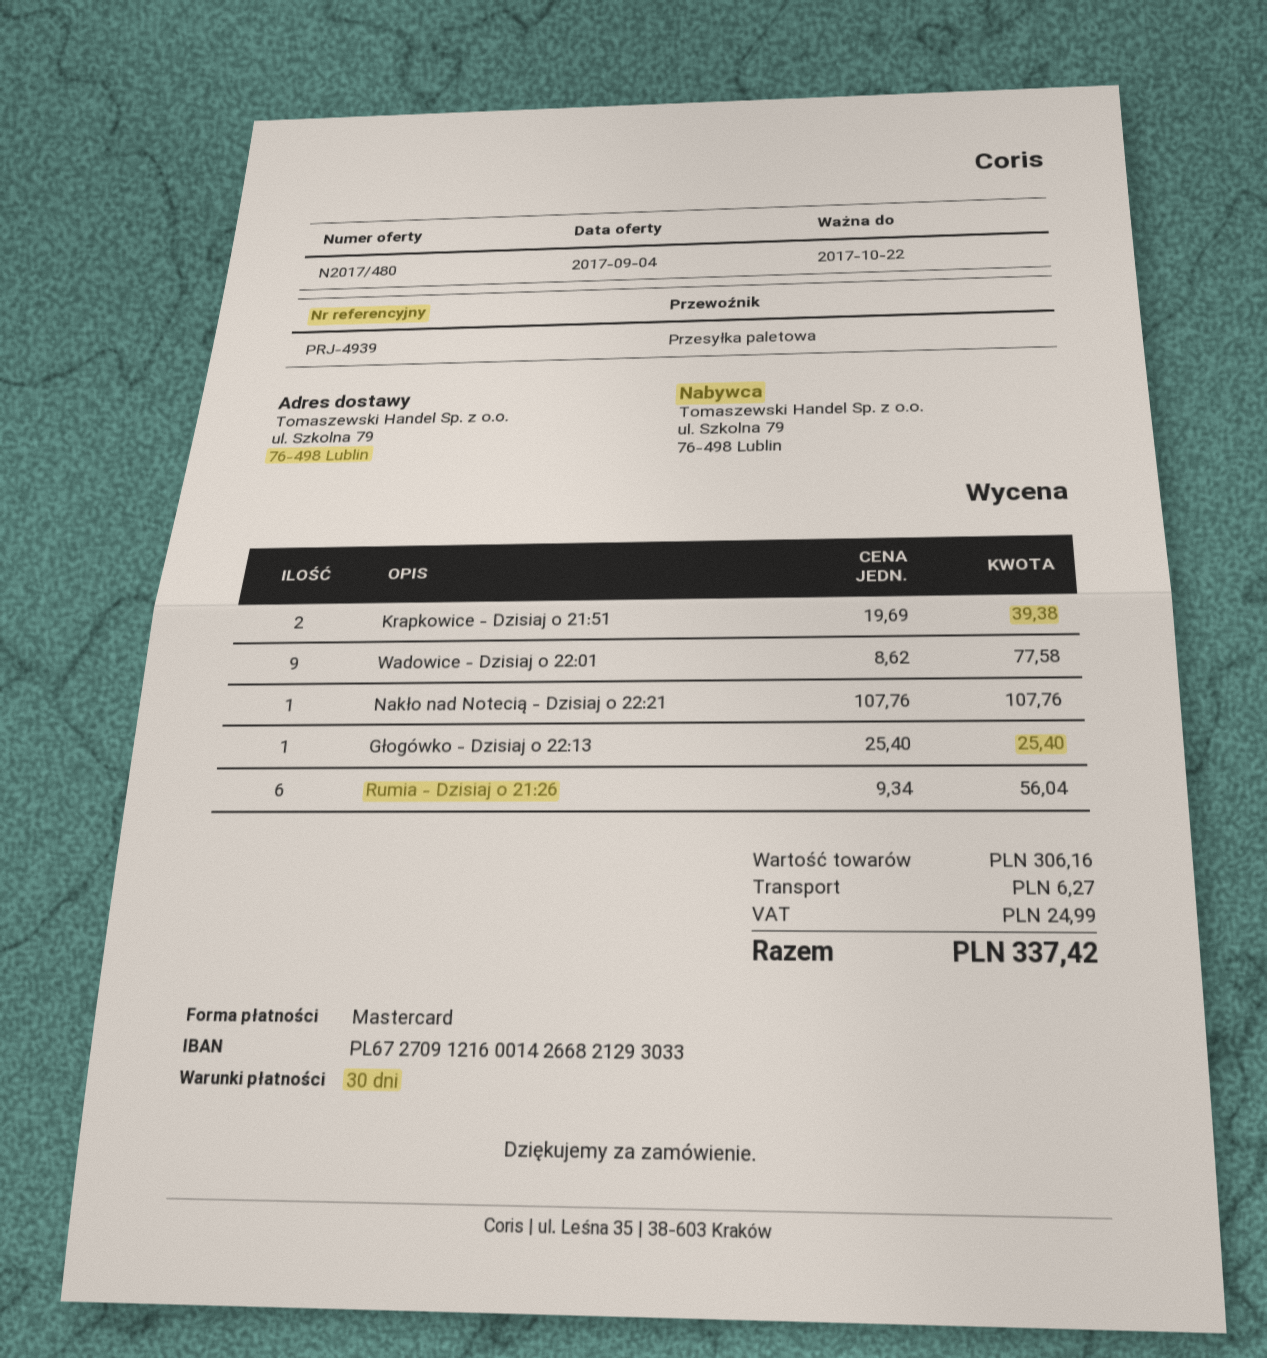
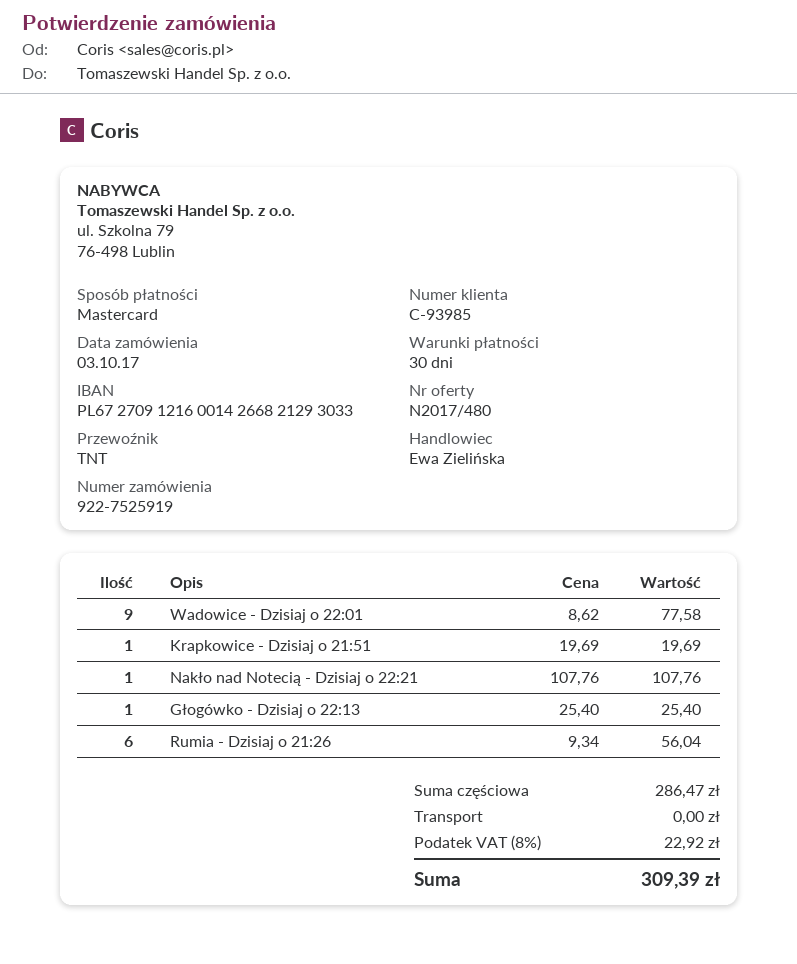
shipping method: pallet freight -> TNT
Krapkowice - Dzisiaj o 21:51: 2 x 19.69 = 39.38 -> 1 x 19.69 = 19.69
subtotal: 306.16 -> 286.47
shipping: 6.27 -> 0.00
tax: 24.99 -> 22.92
total: 337.42 -> 309.39

